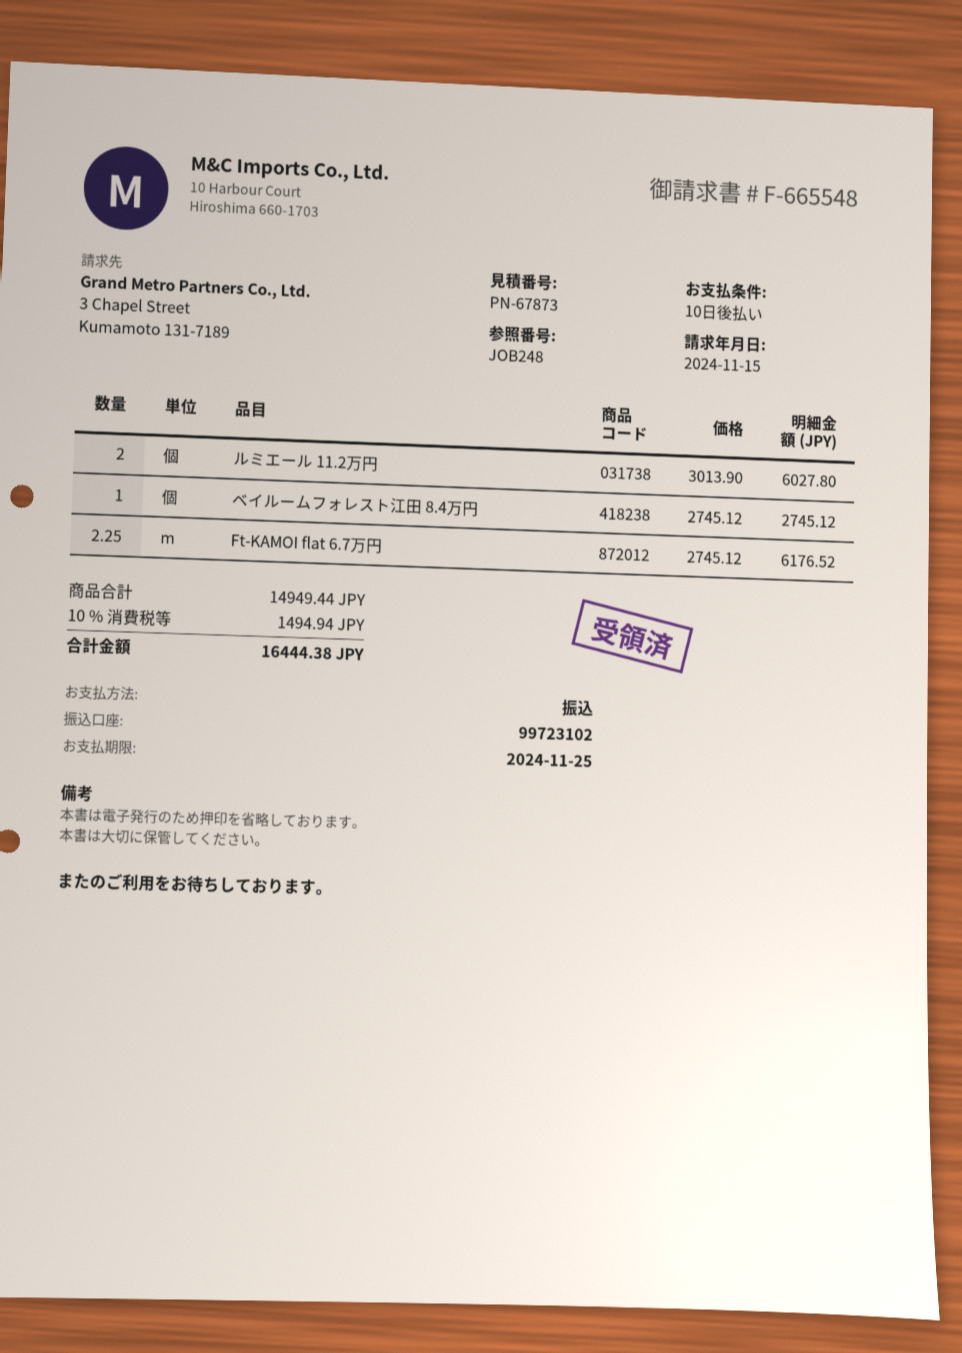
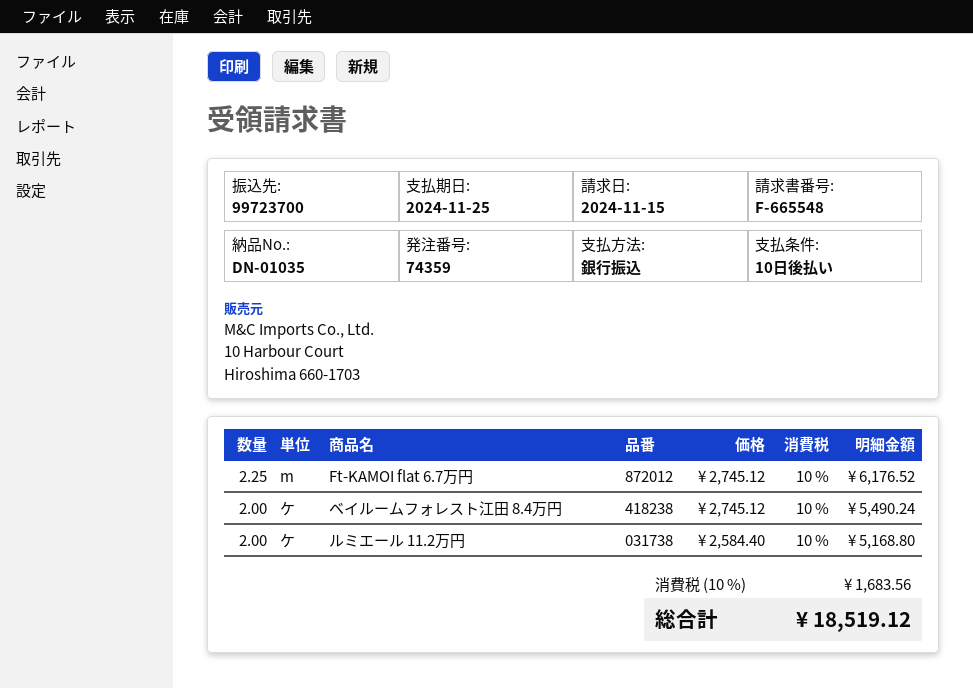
bank account: 99723102 -> 99723700
ルミエール 11.2万円: 2 x 3013.90 = 6027.80 -> 2 x 2584.40 = 5168.80
ベイルームフォレスト江田 8.4万円: 1 x 2745.12 = 2745.12 -> 2 x 2745.12 = 5490.24
tax: 10% = 1494.94 -> 10% = 1683.56
total: 16444.38 -> 18519.12

